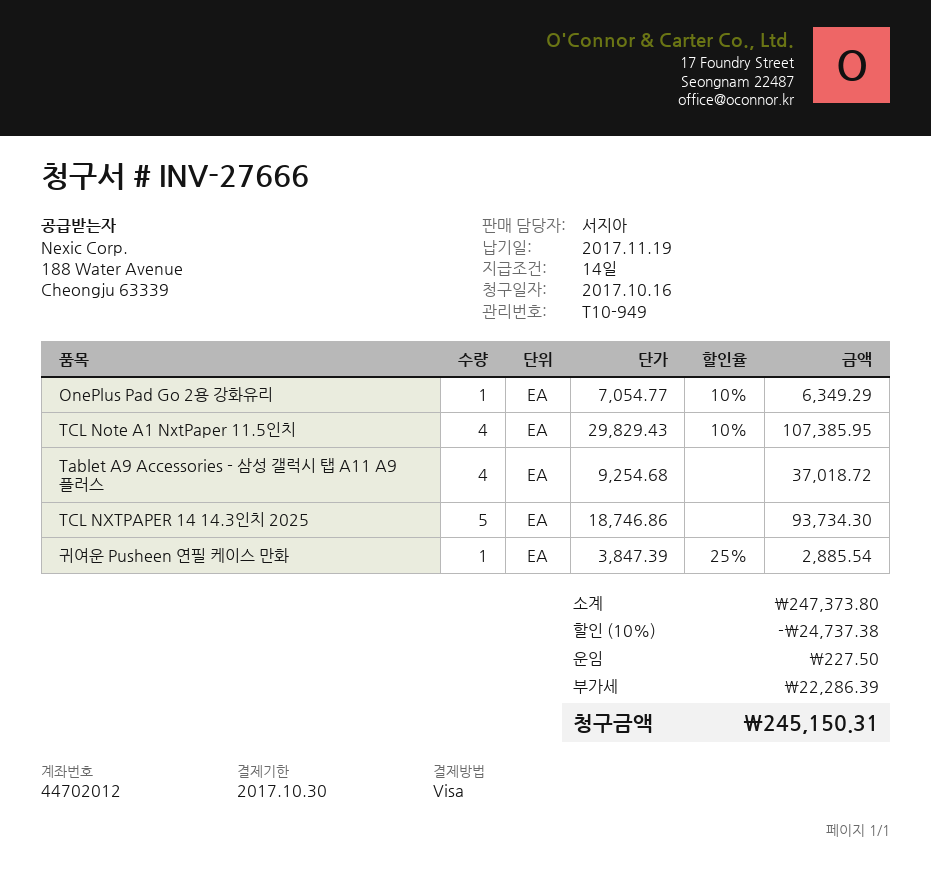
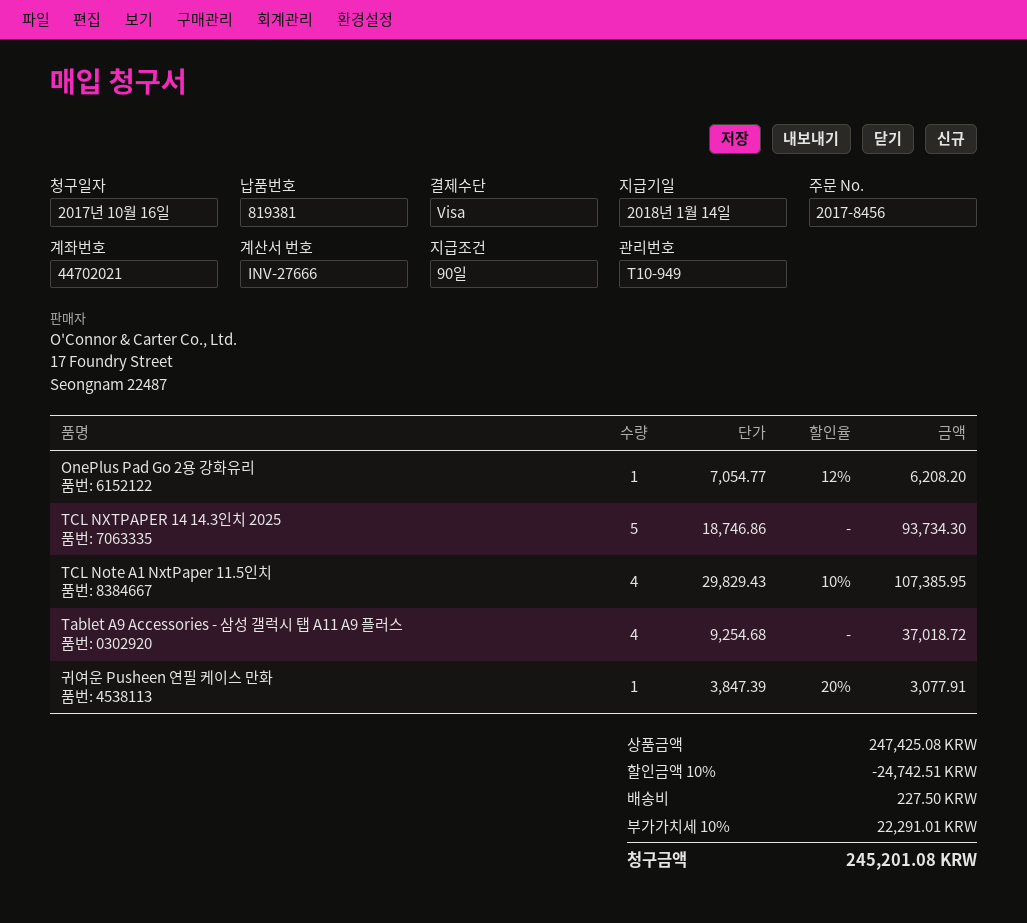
payment terms: 14 days -> 90 days
due date: 2017-10-30 -> 2018-01-14
bank account: 44702012 -> 44702021
OnePlus Pad Go 2용 강화유리: 1 x 7054.77 - 10% = 6349.29 -> 1 x 7054.77 - 12% = 6208.20
귀여운 Pusheen 연필 케이스 만화: 1 x 3847.39 - 25% = 2885.54 -> 1 x 3847.39 - 20% = 3077.91
subtotal: 247373.80 -> 247425.08
discount: 10% = 24737.38 -> 10% = 24742.51
tax: 22286.39 -> 22291.01
total: 245150.31 -> 245201.08

